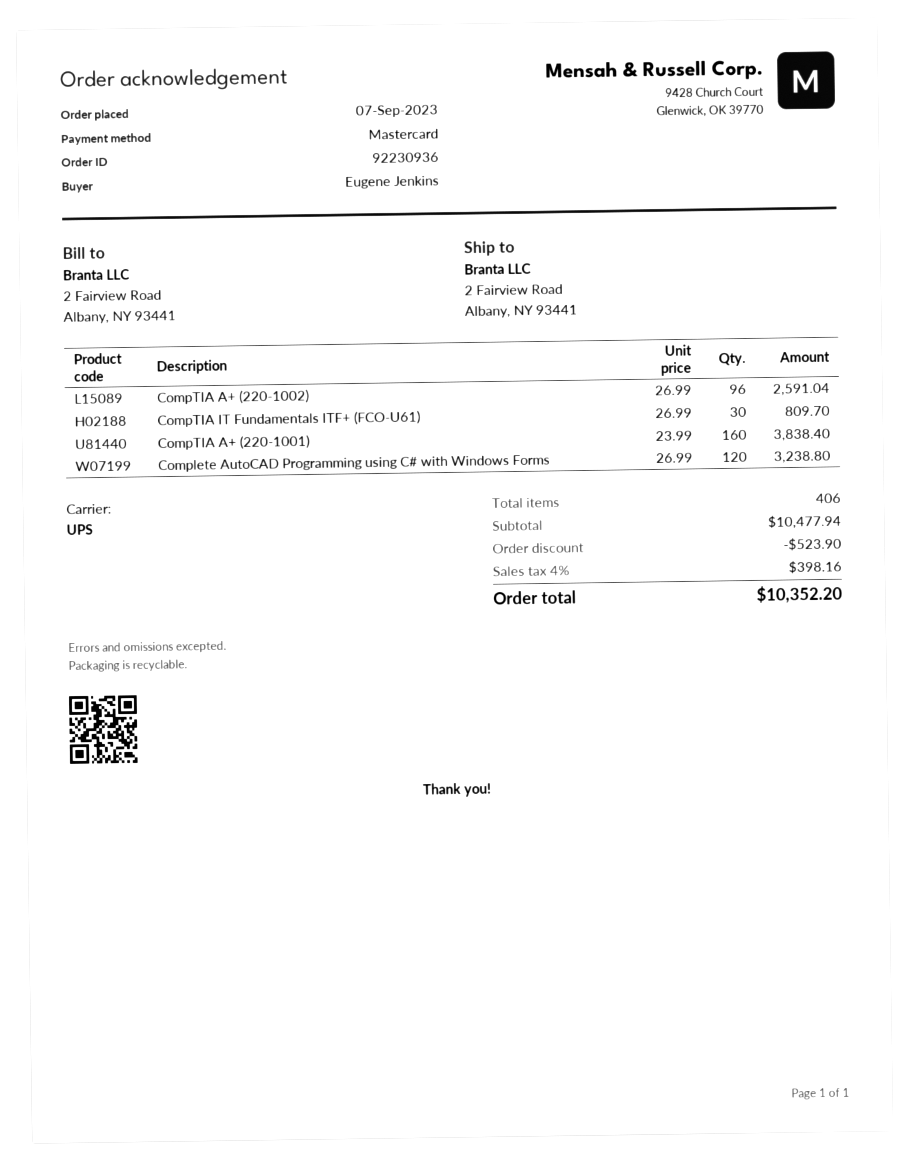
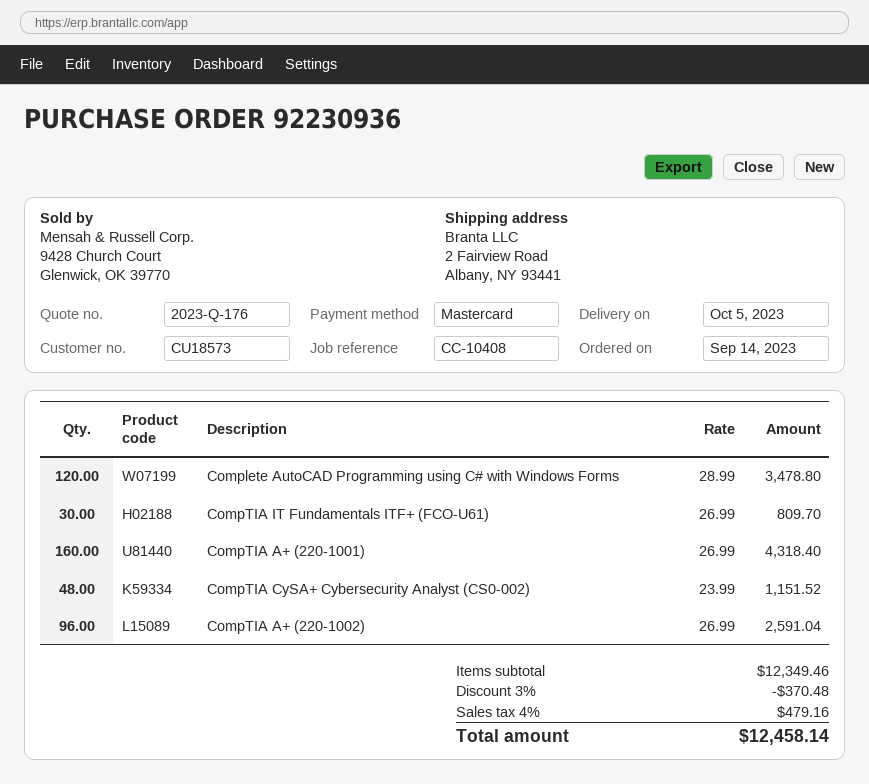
order date: 2023-09-07 -> 2023-09-14
CompTIA A+ (220-1001): 160 x 23.99 = 3838.40 -> 160 x 26.99 = 4318.40
Complete AutoCAD Programming using C# with Windows Forms: 120 x 26.99 = 3238.80 -> 120 x 28.99 = 3478.80
CompTIA CySA+ Cybersecurity Analyst (CS0-002): none -> 48 x 23.99 = 1151.52
subtotal: 10477.94 -> 12349.46
discount: 523.90 -> 370.48
tax: 4% = 398.16 -> 4% = 479.16
total: 10352.20 -> 12458.14

